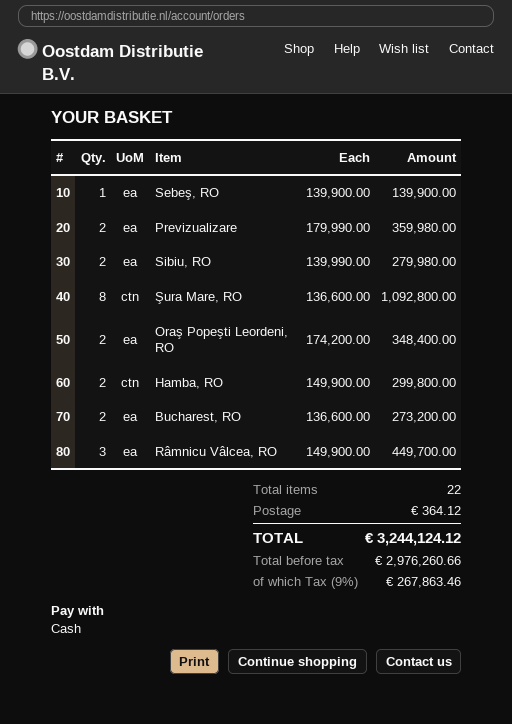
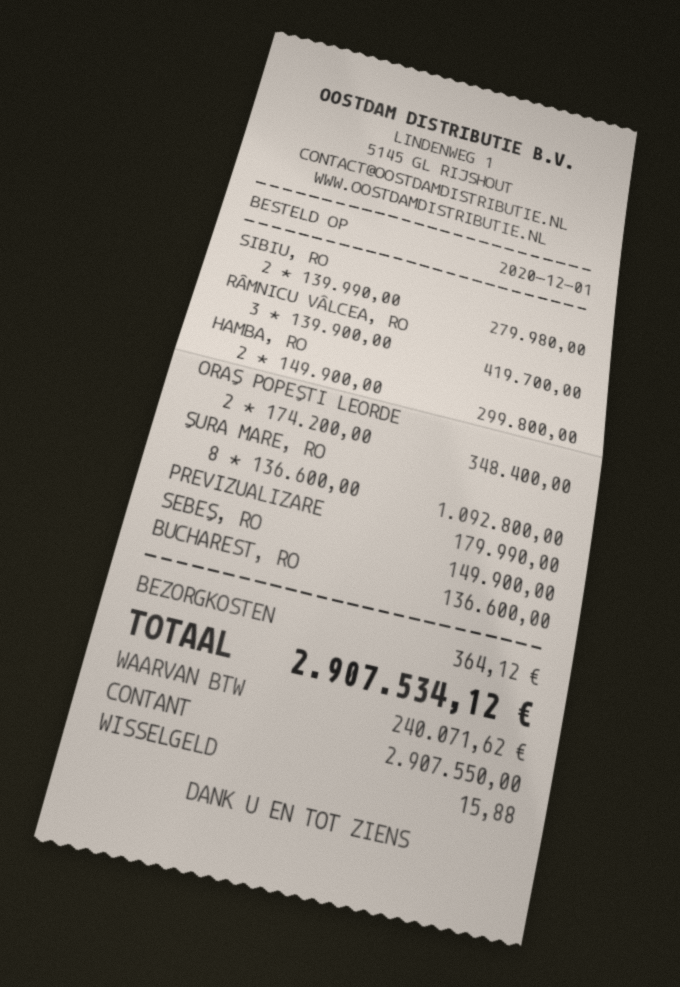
Sebeş, RO: 1 x 139900.00 = 139900.00 -> 1 x 149900.00 = 149900.00
Previzualizare: 2 x 179990.00 = 359980.00 -> 1 x 179990.00 = 179990.00
Bucharest, RO: 2 x 136600.00 = 273200.00 -> 1 x 136600.00 = 136600.00
Râmnicu Vâlcea, RO: 3 x 149900.00 = 449700.00 -> 3 x 139900.00 = 419700.00
tax: 267863.46 -> 240071.62
total: 3244124.12 -> 2907534.12

